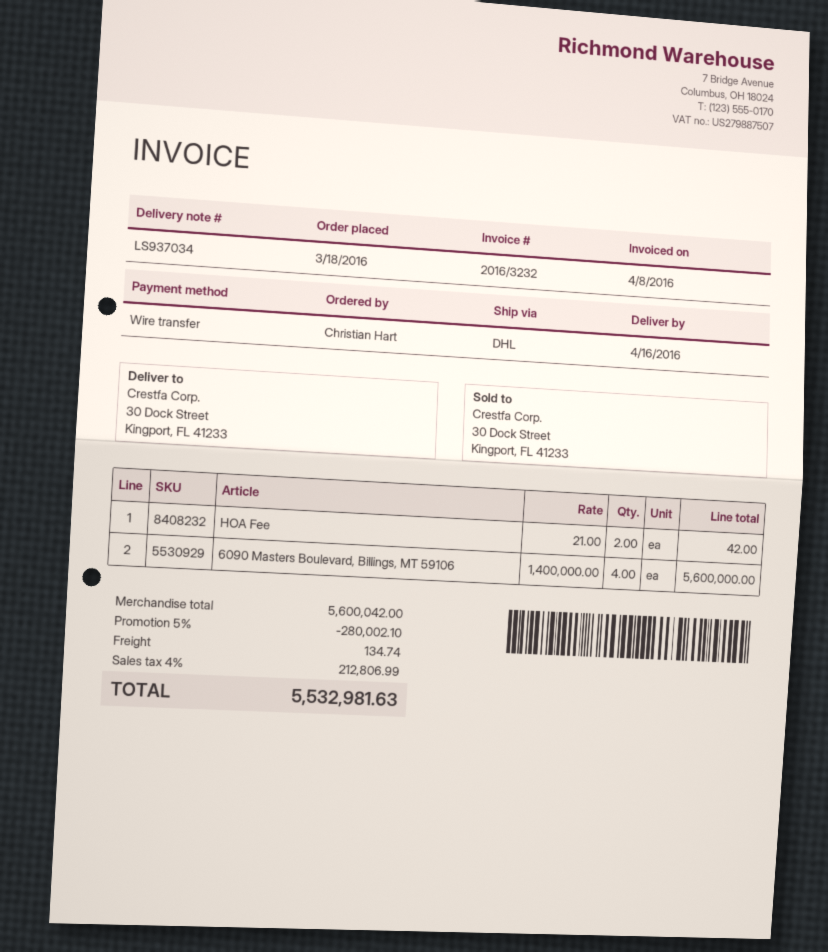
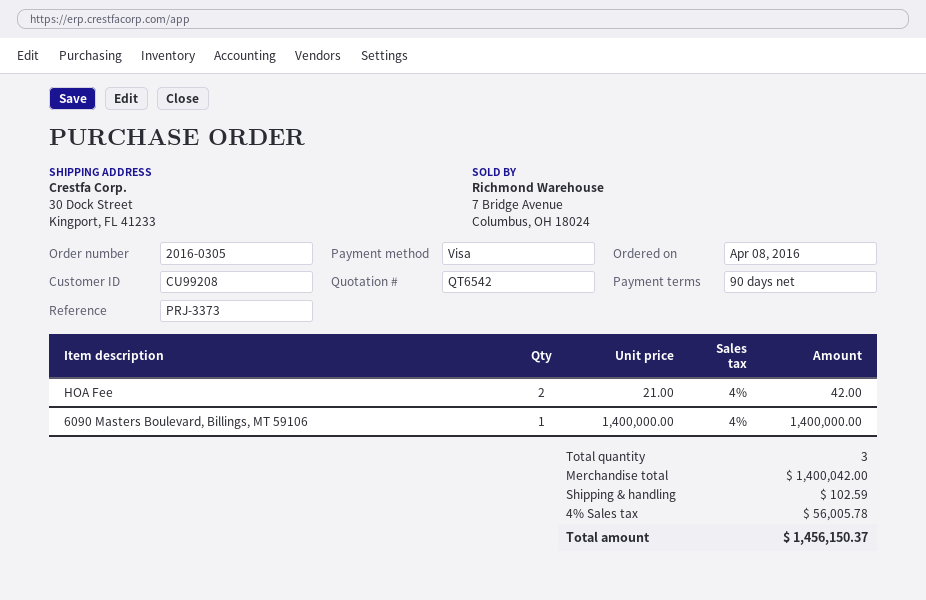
order date: 2016-03-18 -> 2016-04-08
payment method: bank transfer -> Visa
6090 Masters Boulevard, Billings, MT 59106: 4 x 1400000.00 = 5600000.00 -> 1 x 1400000.00 = 1400000.00
subtotal: 5600042.00 -> 1400042.00
discount: 5% = 280002.10 -> none
shipping: 134.74 -> 102.59
tax: 4% = 212806.99 -> 4% = 56005.78
total: 5532981.63 -> 1456150.37

